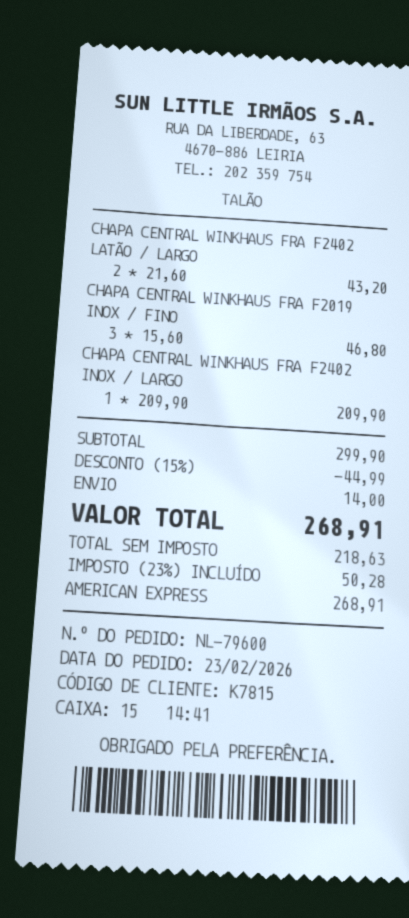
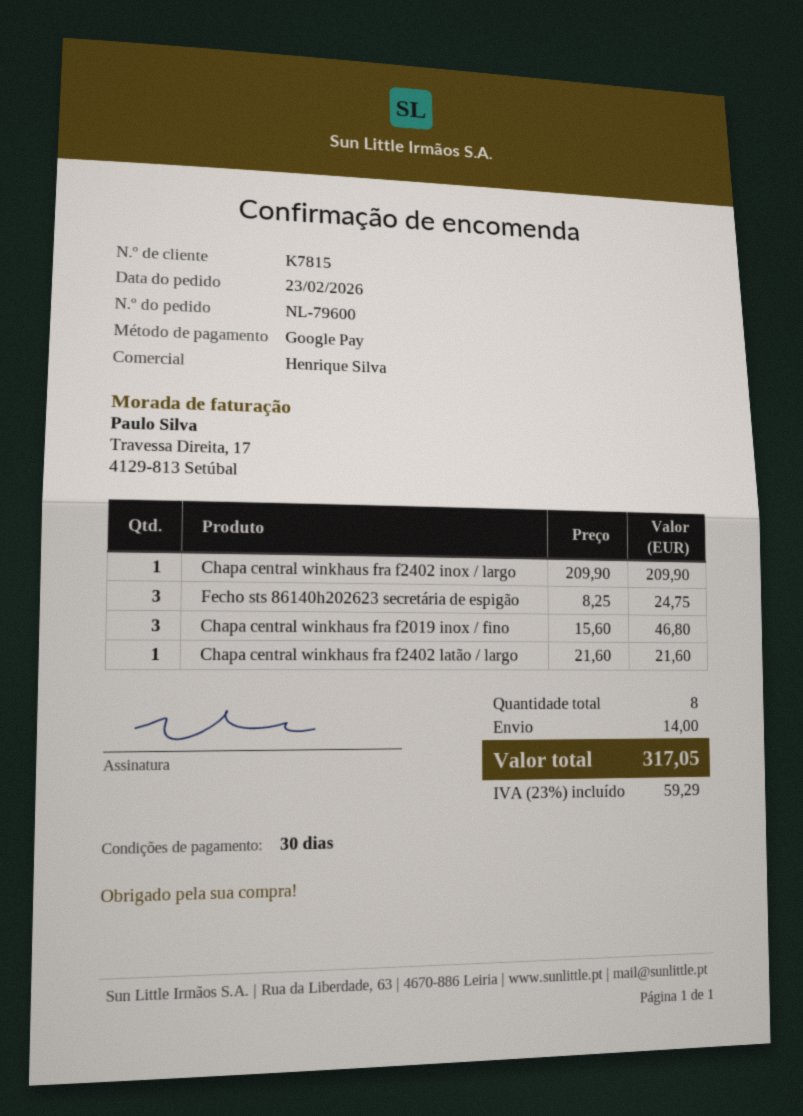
payment method: American Express -> Google Pay
CHAPA CENTRAL WINKHAUS FRA F2402 LATÃO / LARGO: 2 x 21.60 = 43.20 -> 1 x 21.60 = 21.60
Fecho sts 86140h202623 secretária de espigão: none -> 3 x 8.25 = 24.75
discount: 15% = 44.99 -> none
tax: 23% = 50.28 -> 23% = 59.29
total: 268.91 -> 317.05

